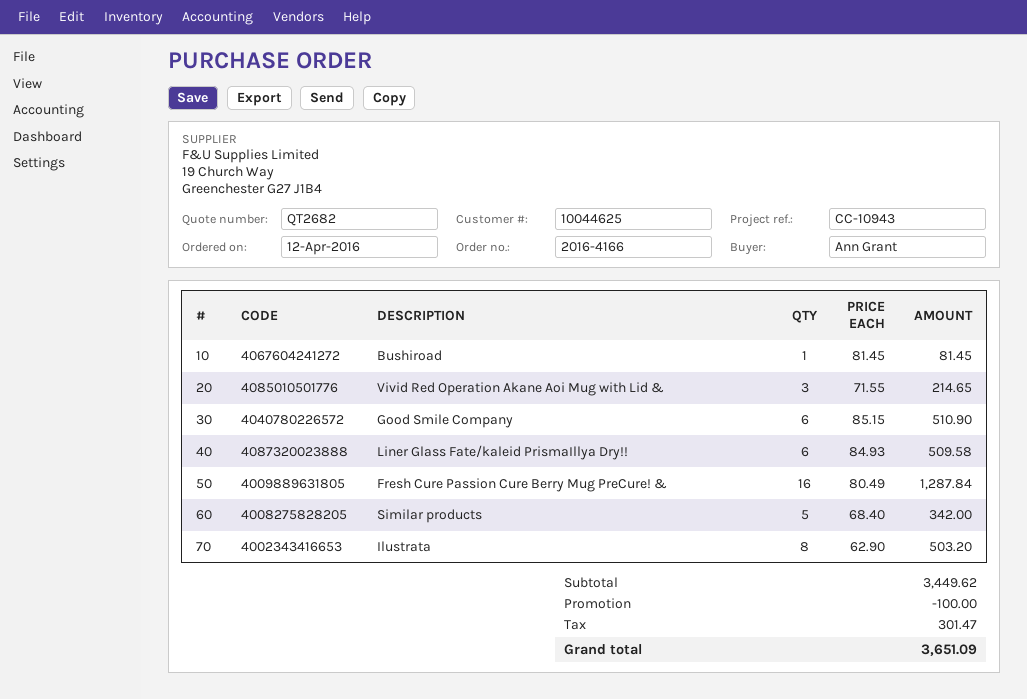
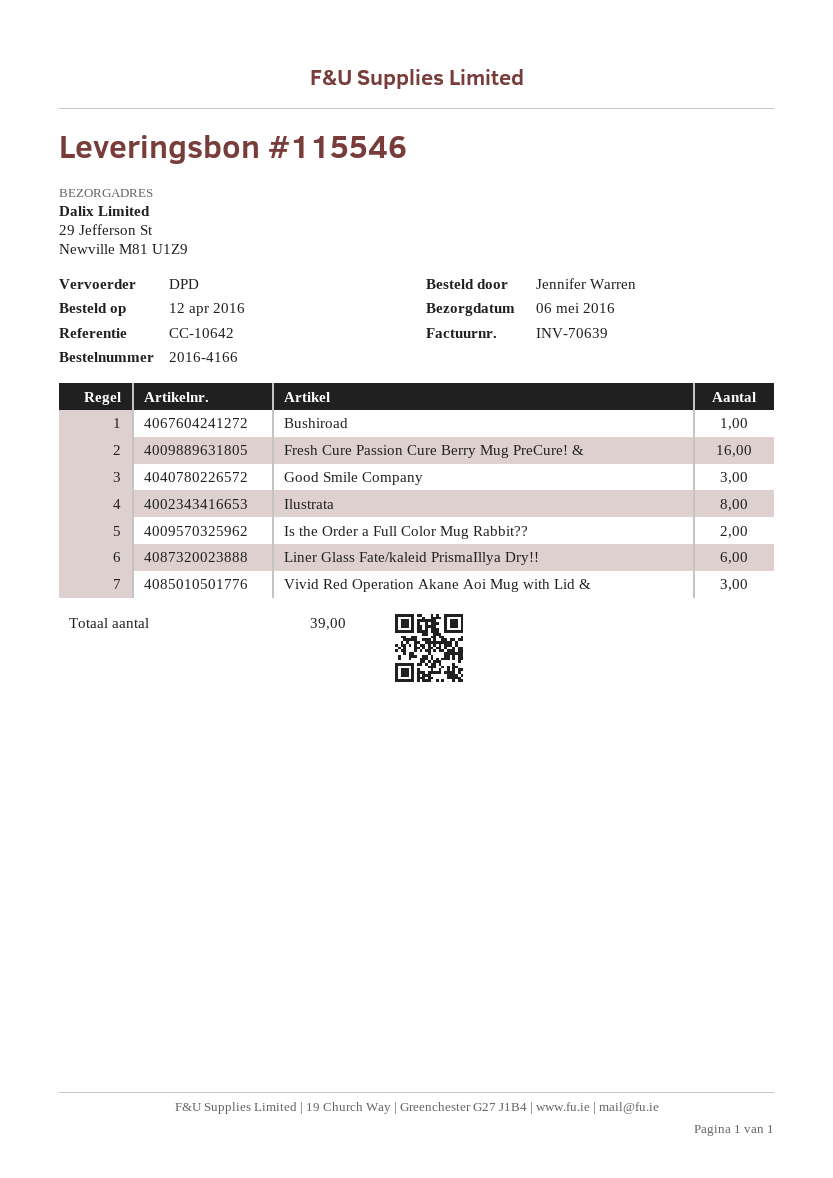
reference: CC-10943 -> CC-10642
ordered by: Ann Grant -> Jennifer Warren
Good Smile Company: 6 -> 3
Similar products: 5 -> none
Is the Order a Full Color Mug Rabbit??: none -> 2

